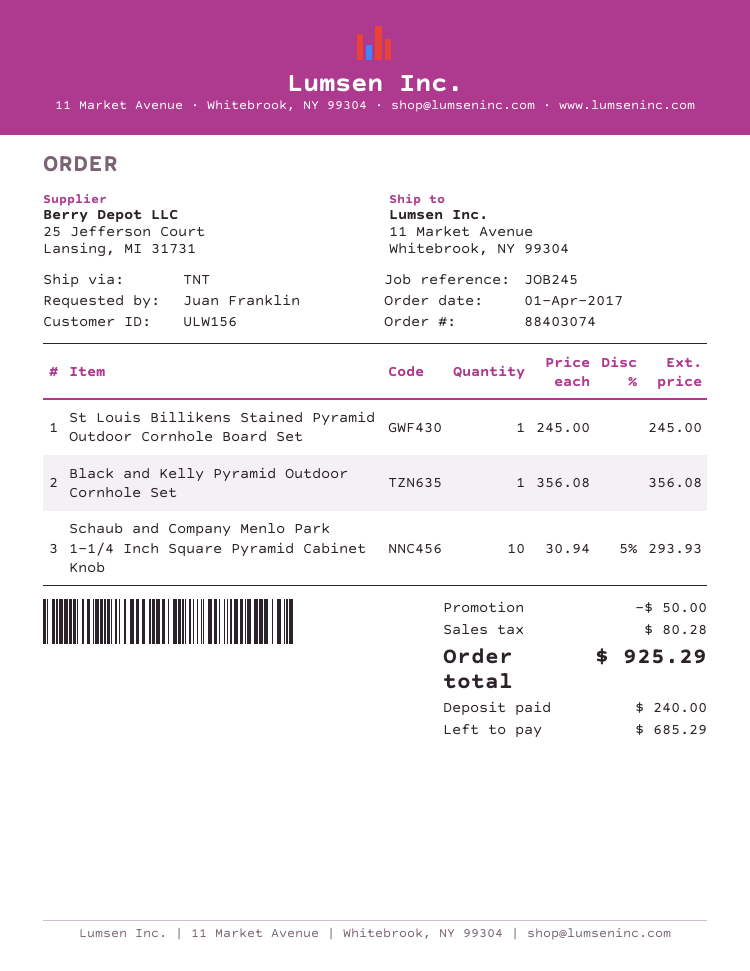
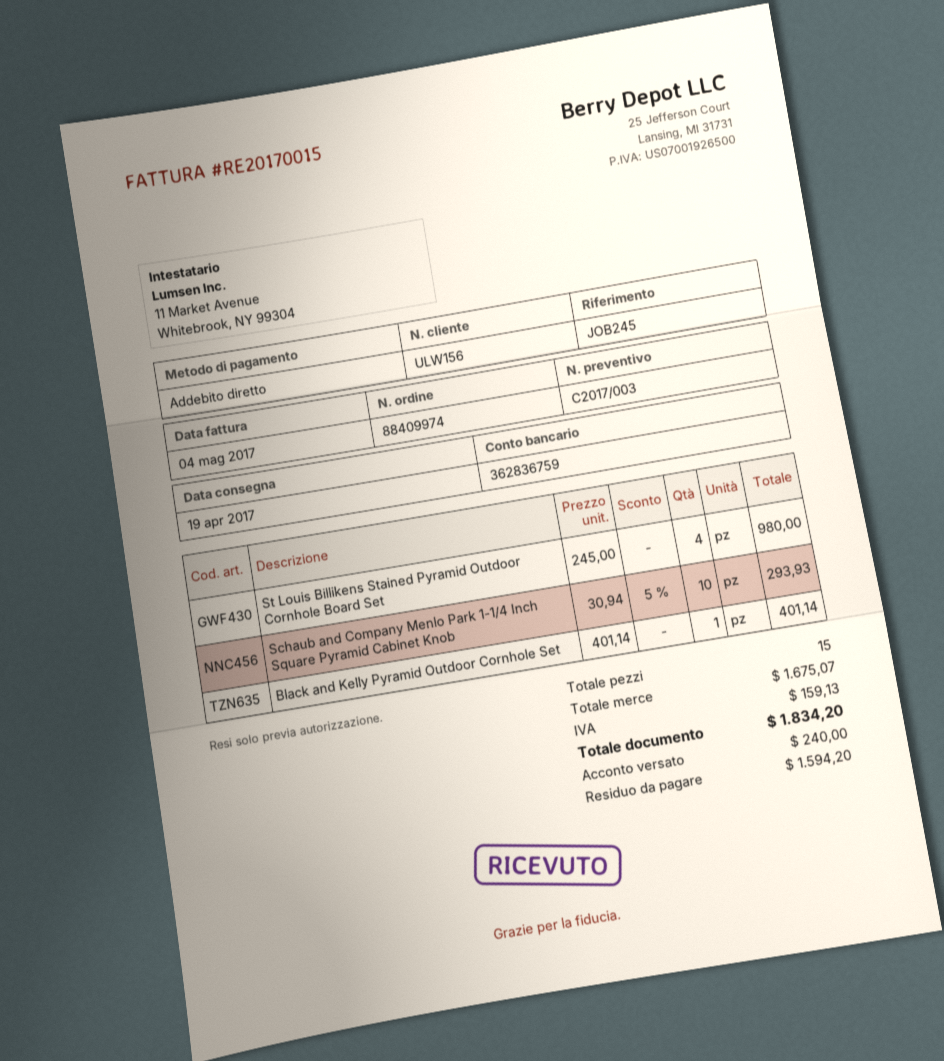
order number: 88403074 -> 88409974
St Louis Billikens Stained Pyramid Outdoor Cornhole Board Set: 1 x 245.00 = 245.00 -> 4 x 245.00 = 980.00
Black and Kelly Pyramid Outdoor Cornhole Set: 1 x 356.08 = 356.08 -> 1 x 401.14 = 401.14
discount: 50.00 -> none
tax: 80.28 -> 159.13
total: 925.29 -> 1834.20
balance: 685.29 -> 1594.20

